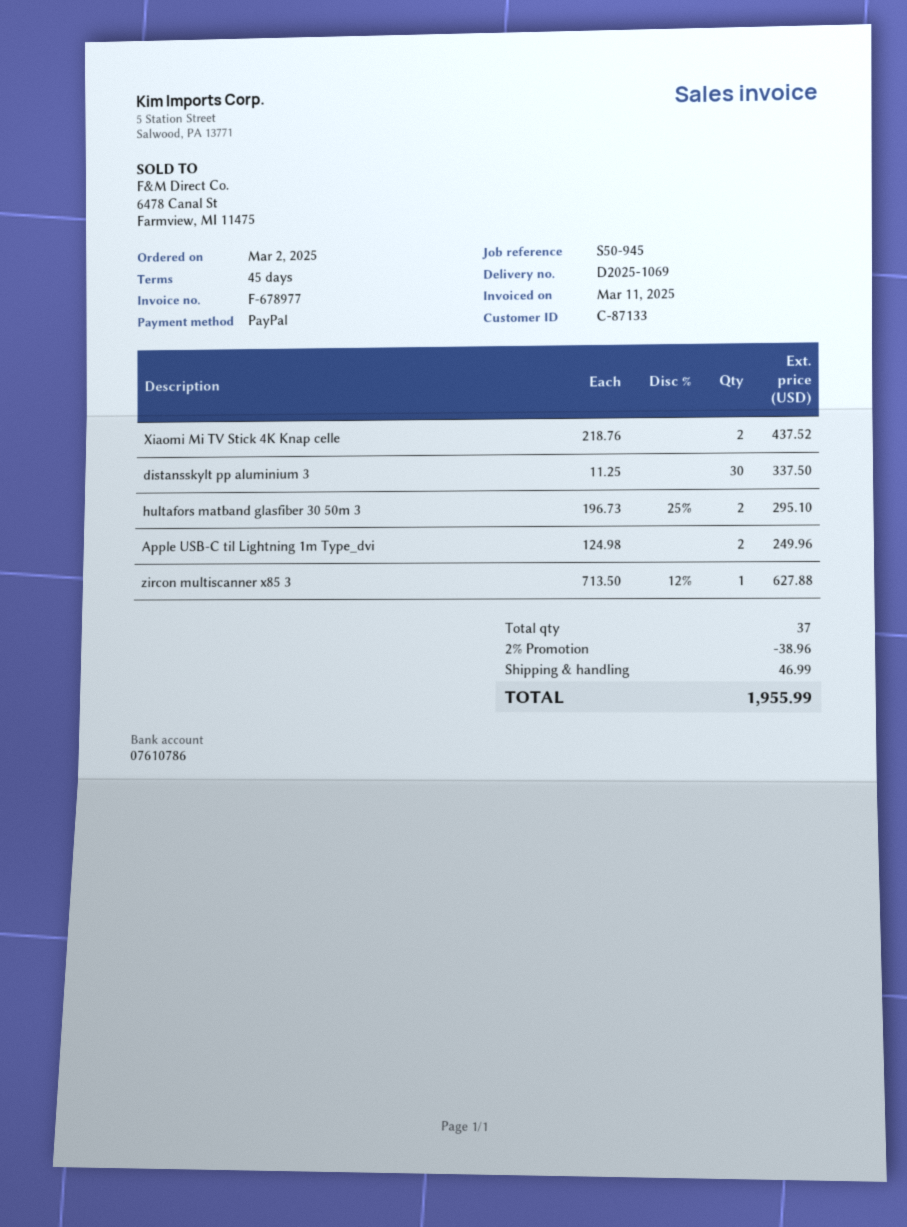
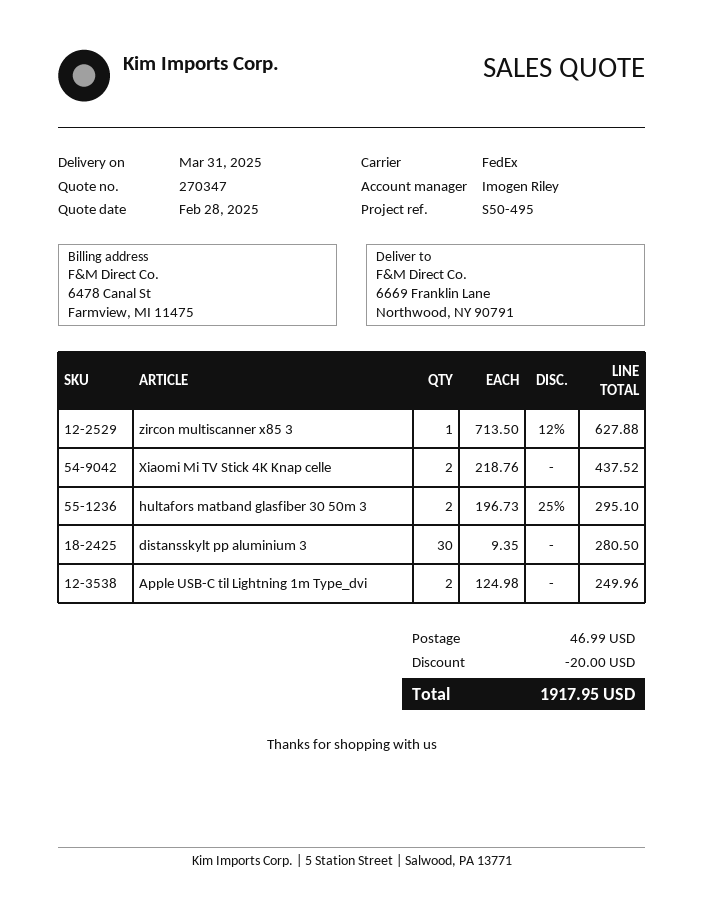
reference: S50-945 -> S50-495
distansskylt pp aluminium 3: 30 x 11.25 = 337.50 -> 30 x 9.35 = 280.50
discount: 38.96 -> 20.00
total: 1955.99 -> 1917.95

